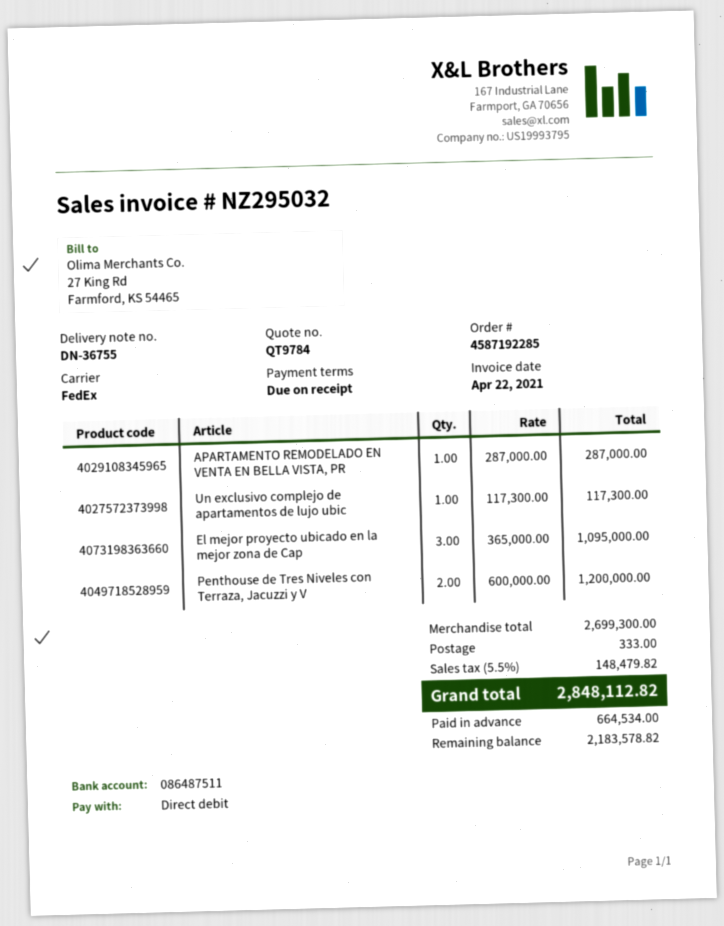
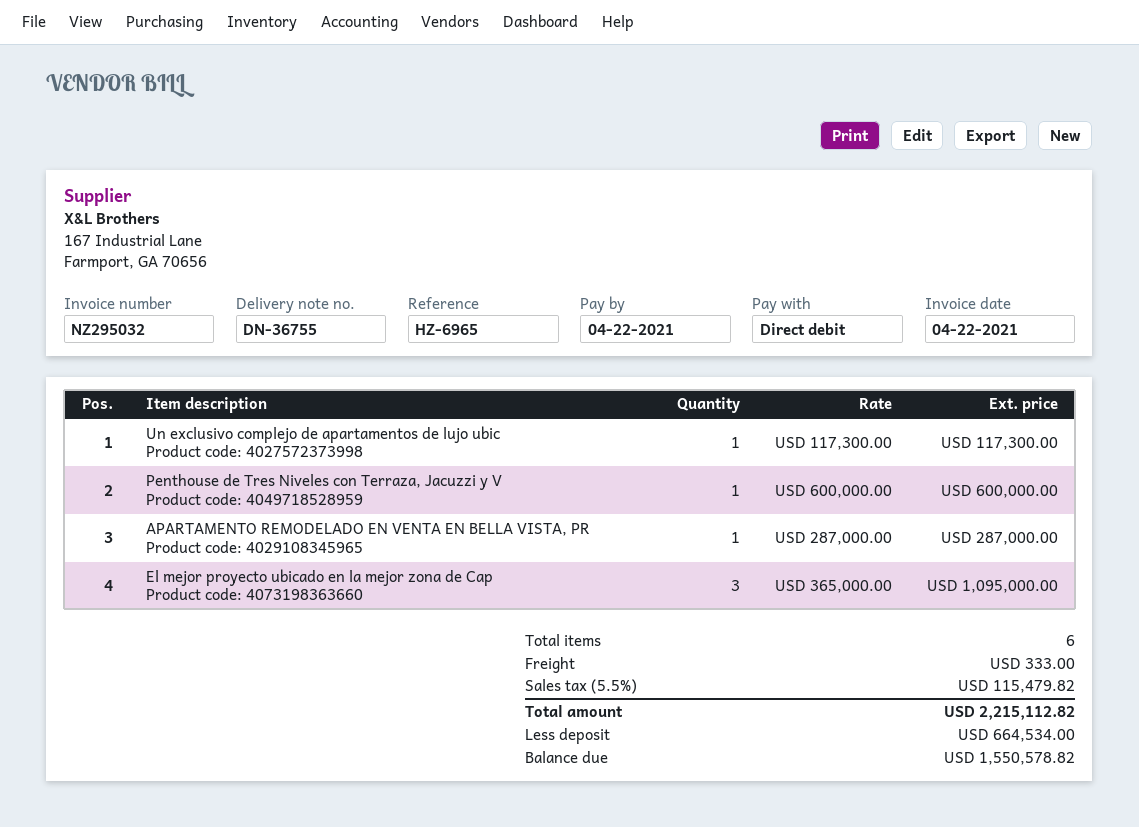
Penthouse de Tres Niveles con Terraza, Jacuzzi y V: 2 x 600000.00 = 1200000.00 -> 1 x 600000.00 = 600000.00
tax: 5.5% = 148479.82 -> 5.5% = 115479.82
total: 2848112.82 -> 2215112.82
balance: 2183578.82 -> 1550578.82

